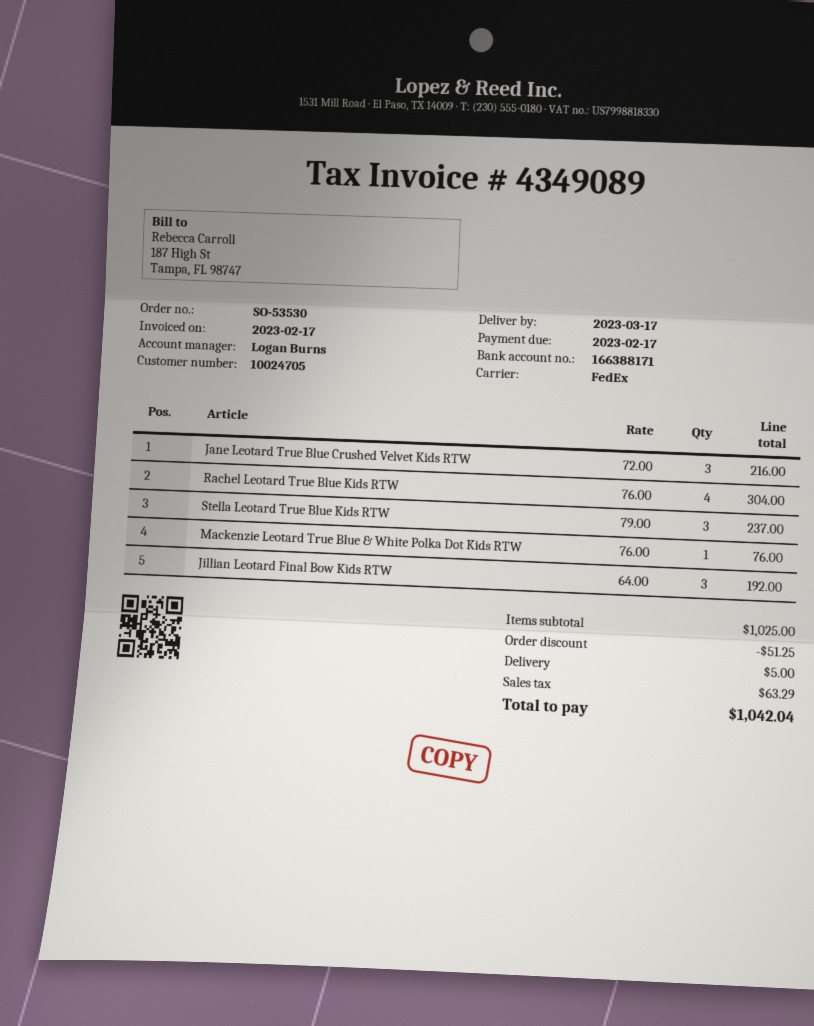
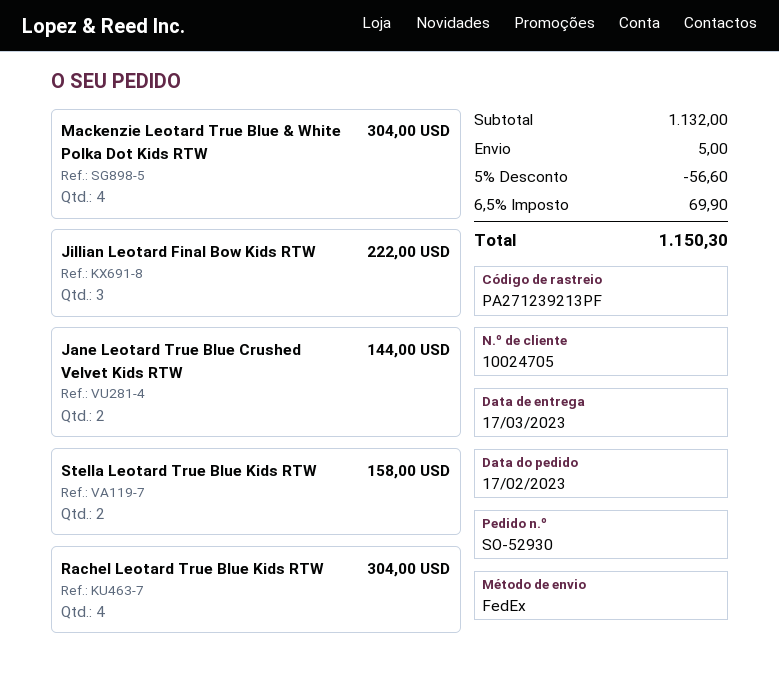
order number: SO-53530 -> SO-52930
Jane Leotard True Blue Crushed Velvet Kids RTW: 3 for 216.00 -> 2 for 144.00
Stella Leotard True Blue Kids RTW: 3 for 237.00 -> 2 for 158.00
Mackenzie Leotard True Blue & White Polka Dot Kids RTW: 1 for 76.00 -> 4 for 304.00
Jillian Leotard Final Bow Kids RTW: 3 for 192.00 -> 3 for 222.00
subtotal: 1025.00 -> 1132.00
discount: 51.25 -> 56.60
tax: 63.29 -> 69.90
total: 1042.04 -> 1150.30

